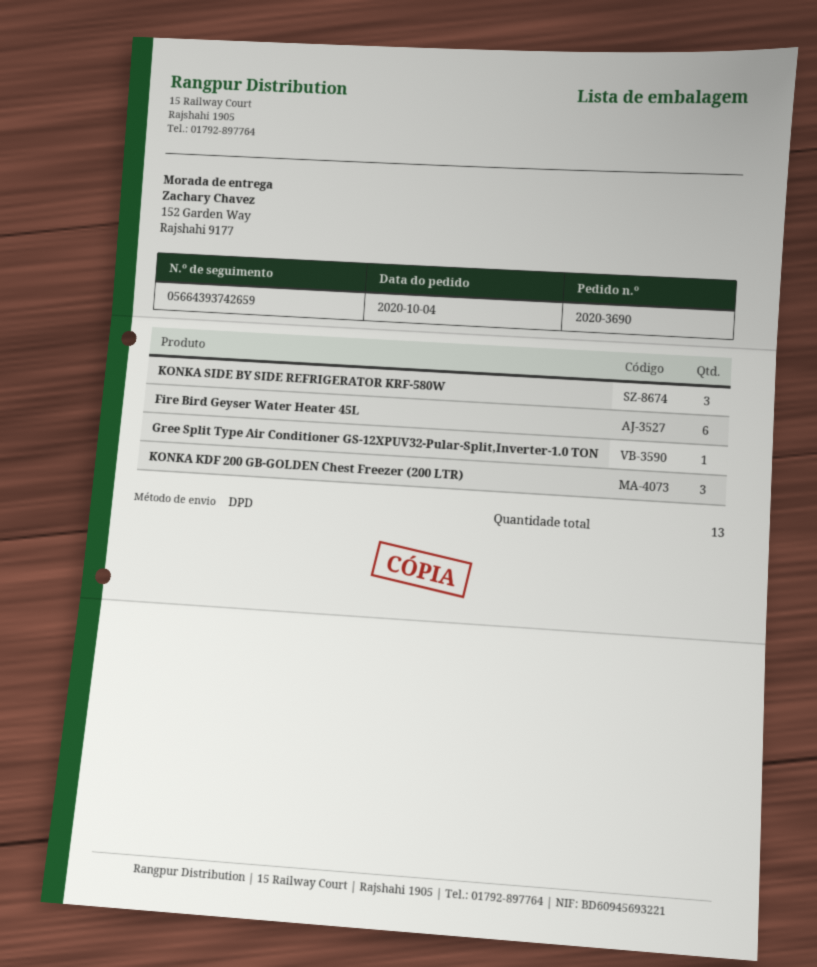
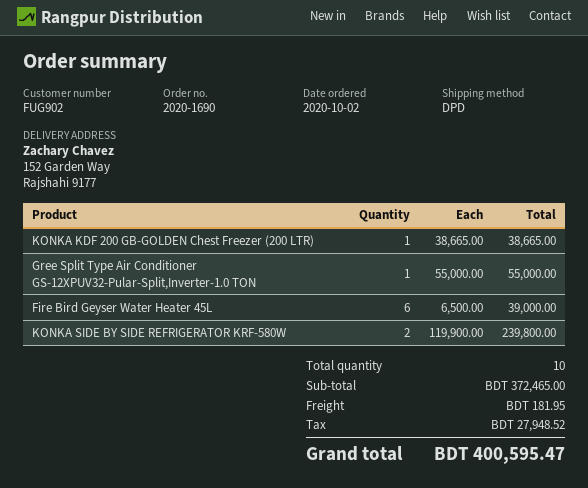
order number: 2020-3690 -> 2020-1690
order date: 2020-10-04 -> 2020-10-02
KONKA SIDE BY SIDE REFRIGERATOR KRF-580W: 3 -> 2
KONKA KDF 200 GB-GOLDEN Chest Freezer (200 LTR): 3 -> 1
total quantity: 13 -> 10

